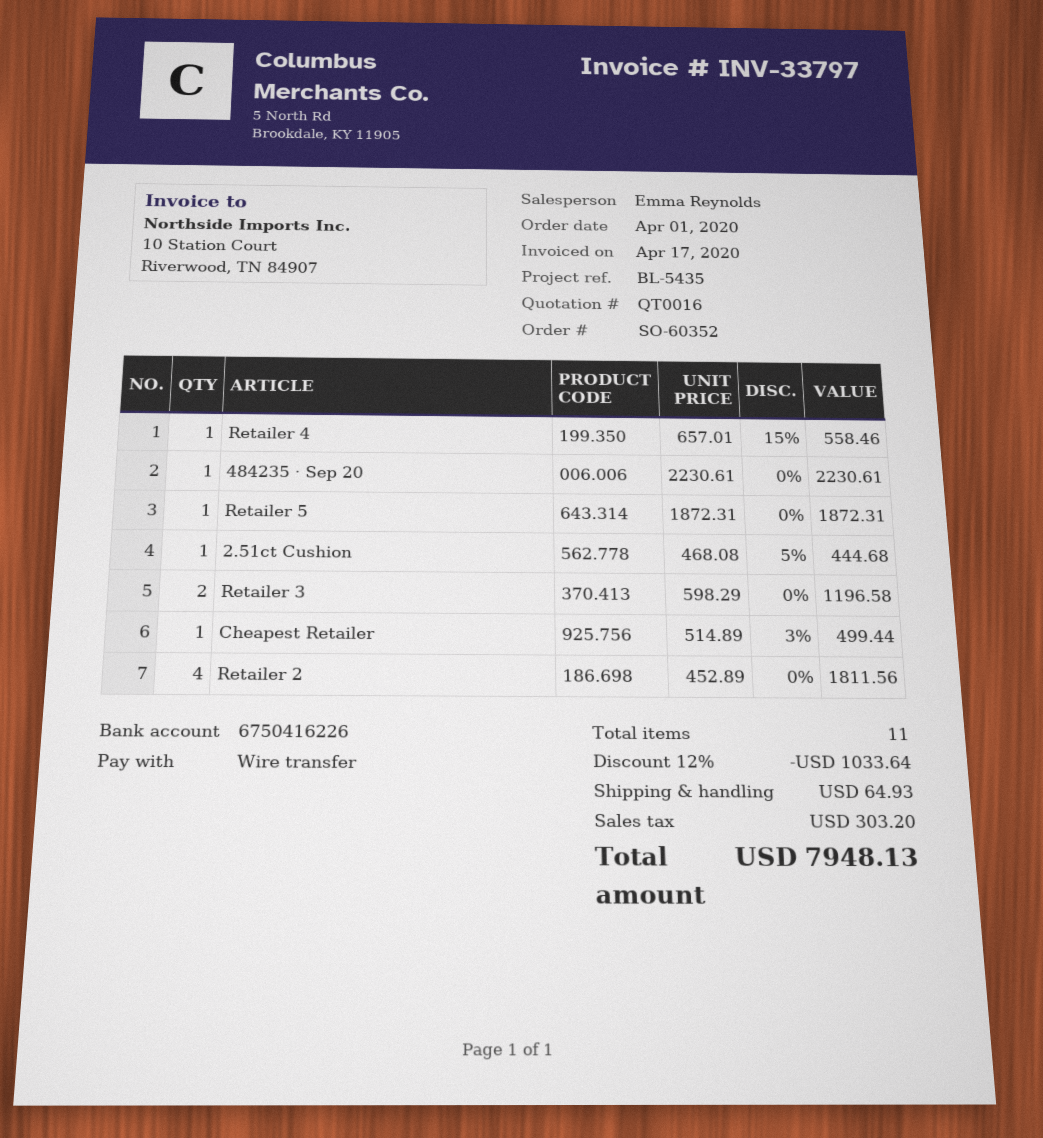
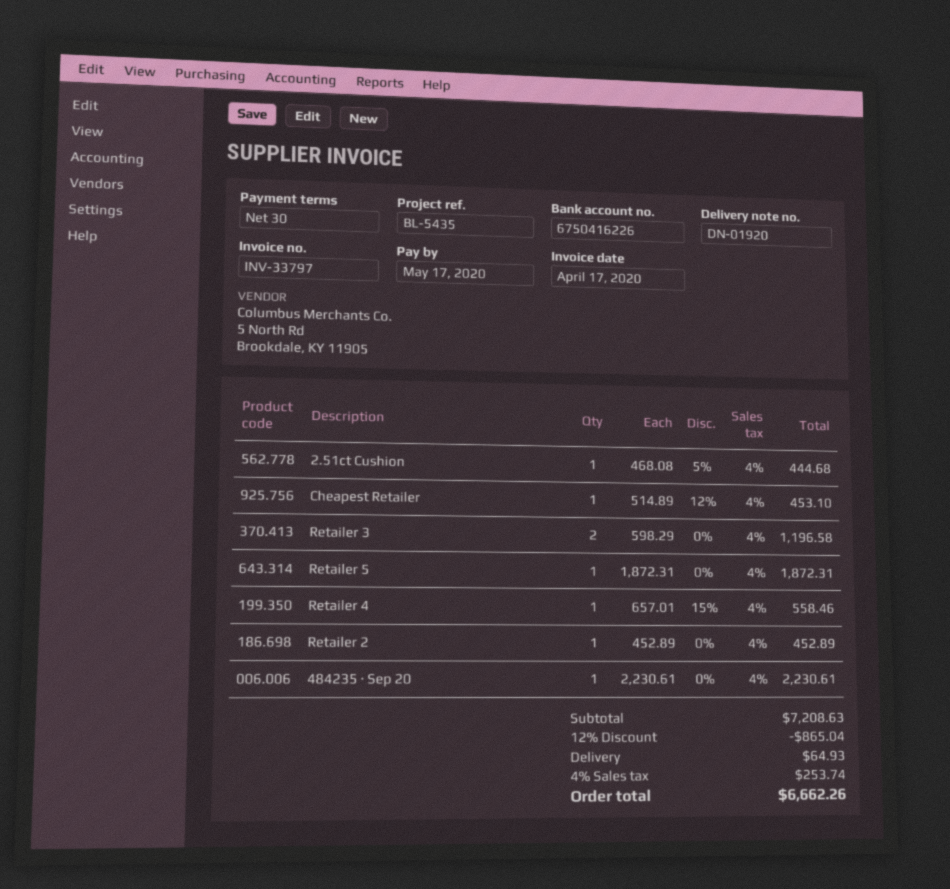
Cheapest Retailer: 1 x 514.89 - 3% = 499.44 -> 1 x 514.89 - 12% = 453.10
Retailer 2: 4 x 452.89 = 1811.56 -> 1 x 452.89 = 452.89
discount: 12% = 1033.64 -> 12% = 865.04
tax: 303.20 -> 253.74
total: 7948.13 -> 6662.26

